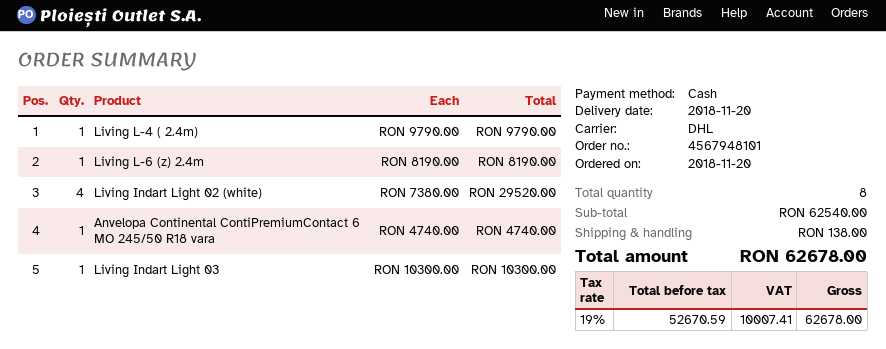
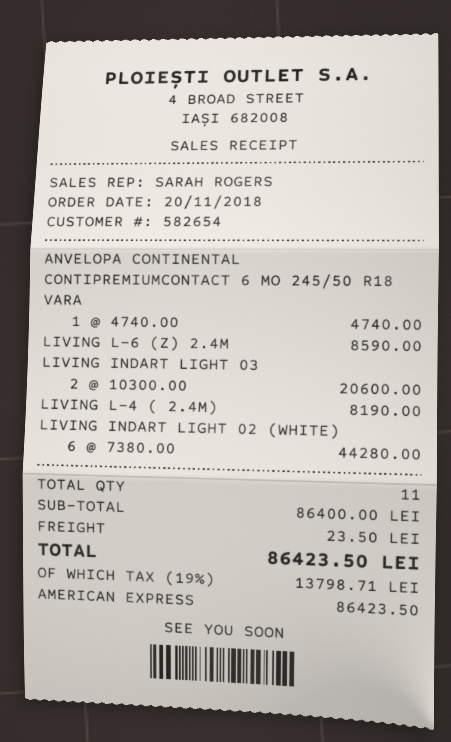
payment method: cash -> American Express
Living L-4 ( 2.4m): 1 x 9790.00 = 9790.00 -> 1 x 8190.00 = 8190.00
Living L-6 (z) 2.4m: 1 x 8190.00 = 8190.00 -> 1 x 8590.00 = 8590.00
Living Indart Light 02 (white): 4 x 7380.00 = 29520.00 -> 6 x 7380.00 = 44280.00
Living Indart Light 03: 1 x 10300.00 = 10300.00 -> 2 x 10300.00 = 20600.00
total quantity: 8 -> 11
subtotal: 62540.00 -> 86400.00
shipping: 138.00 -> 23.50
tax: 19% = 10007.41 -> 19% = 13798.71
total: 62678.00 -> 86423.50

